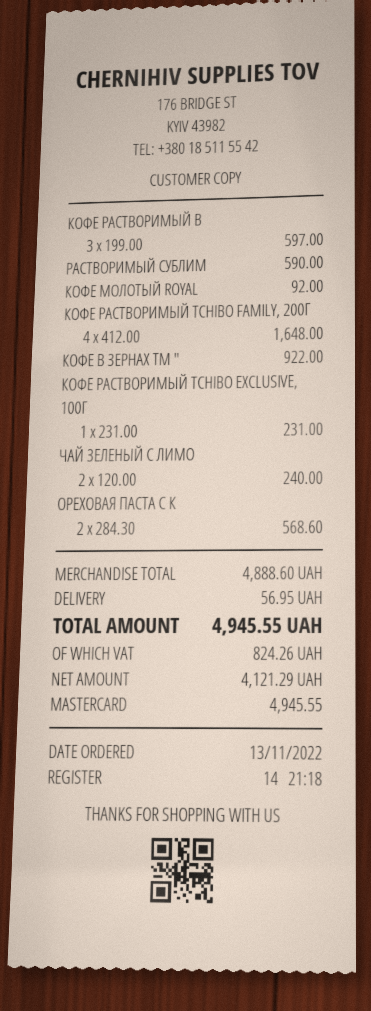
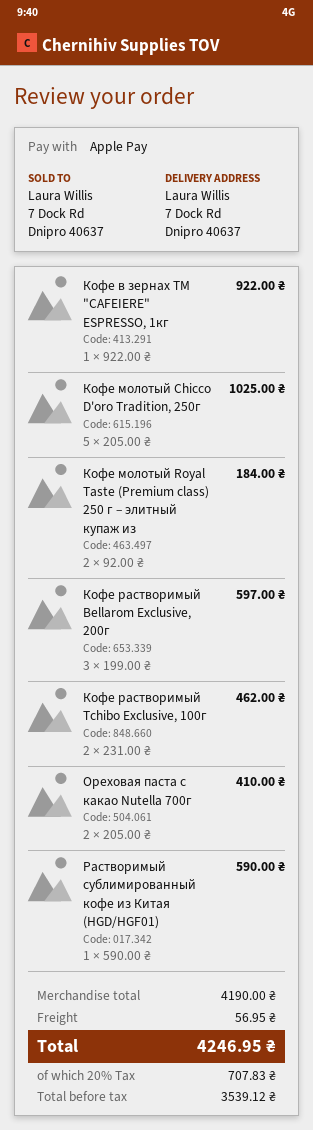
payment method: Mastercard -> Apple Pay
КОФЕ МОЛОТЫЙ ROYAL: 1 x 92.00 = 92.00 -> 2 x 92.00 = 184.00
КОФЕ РАСТВОРИМЫЙ TCHIBO FAMILY, 200Г: 4 x 412.00 = 1648.00 -> none
КОФЕ РАСТВОРИМЫЙ TCHIBO EXCLUSIVE, 100Г: 1 x 231.00 = 231.00 -> 2 x 231.00 = 462.00
ЧАЙ ЗЕЛЕНЫЙ С ЛИМО: 2 x 120.00 = 240.00 -> none
ОРЕХОВАЯ ПАСТА С К: 2 x 284.30 = 568.60 -> 2 x 205.00 = 410.00
Кофе молотый Chicco D'oro Tradition, 250г: none -> 5 x 205.00 = 1025.00
subtotal: 4888.60 -> 4190.00
net: 4121.29 -> 3539.12
tax: 824.26 -> 707.83
total: 4945.55 -> 4246.95

